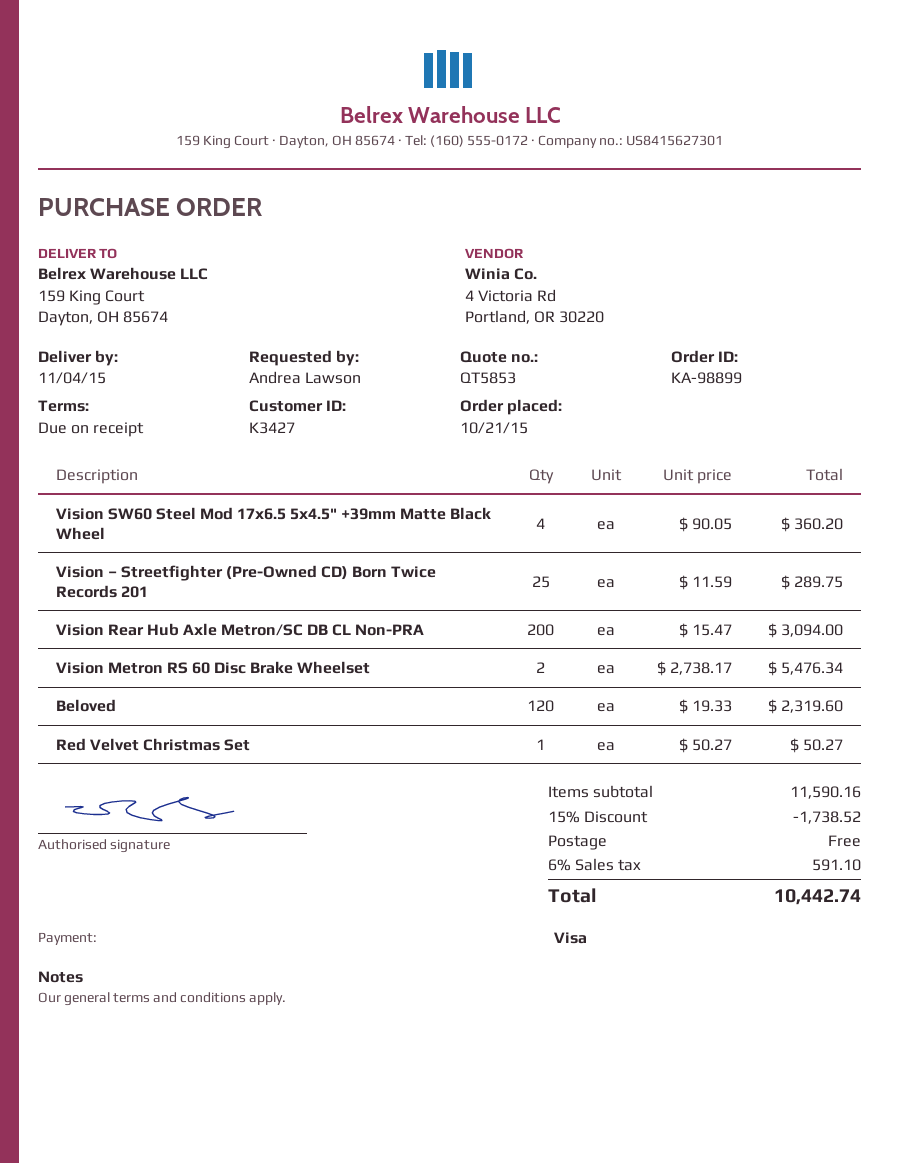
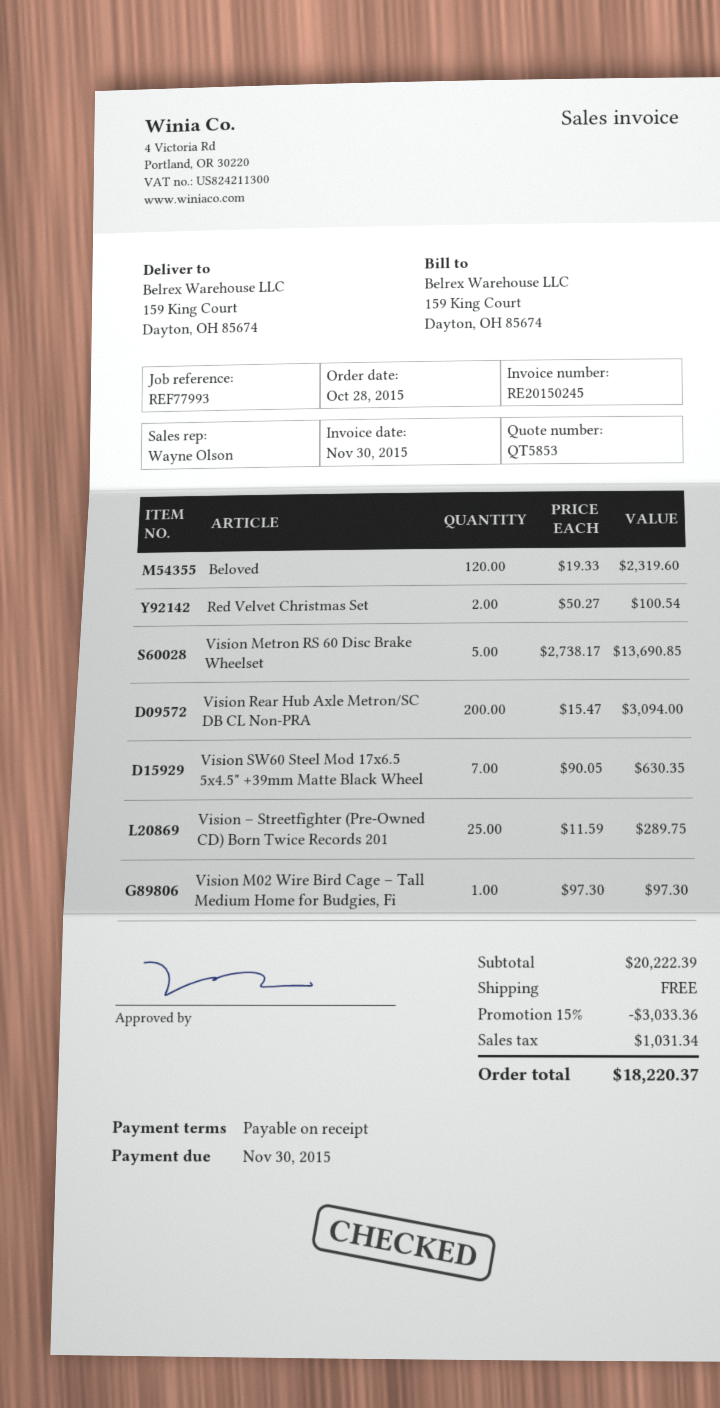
order date: 2015-10-21 -> 2015-10-28
Vision SW60 Steel Mod 17x6.5 5x4.5" +39mm Matte Black Wheel: 4 x 90.05 = 360.20 -> 7 x 90.05 = 630.35
Vision Metron RS 60 Disc Brake Wheelset: 2 x 2738.17 = 5476.34 -> 5 x 2738.17 = 13690.85
Red Velvet Christmas Set: 1 x 50.27 = 50.27 -> 2 x 50.27 = 100.54
Vision M02 Wire Bird Cage – Tall Medium Home for Budgies, Fi: none -> 1 x 97.30 = 97.30
subtotal: 11590.16 -> 20222.39
discount: 15% = 1738.52 -> 15% = 3033.36
tax: 591.10 -> 1031.34
total: 10442.74 -> 18220.37

